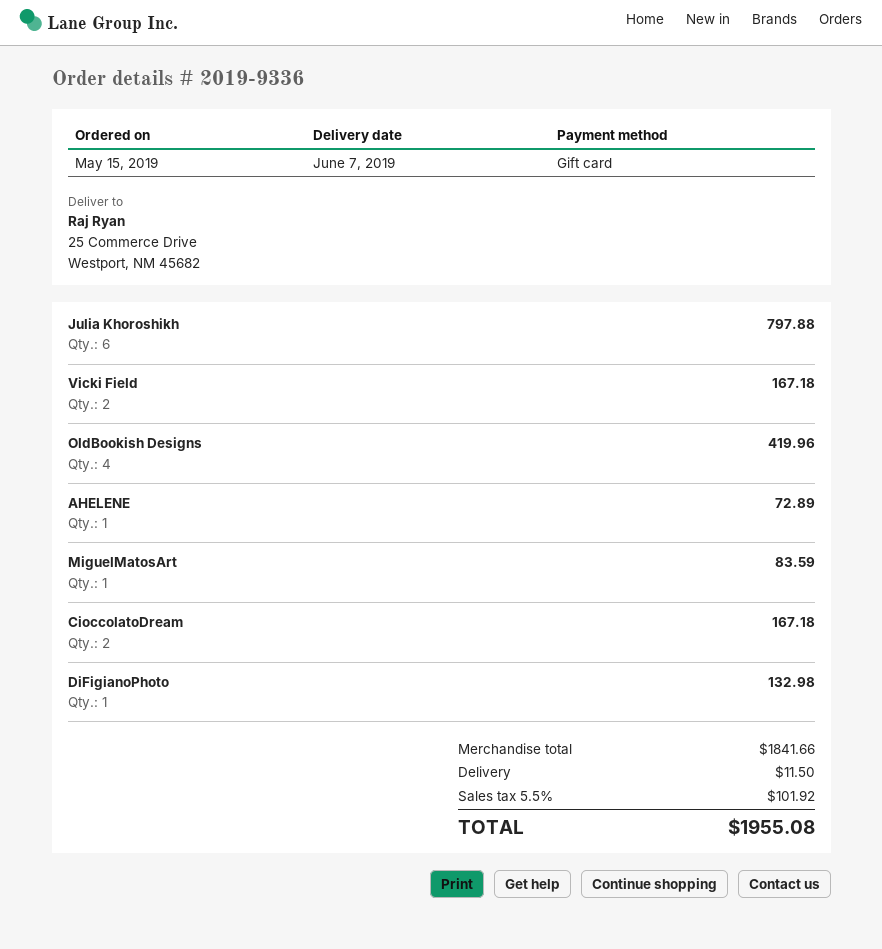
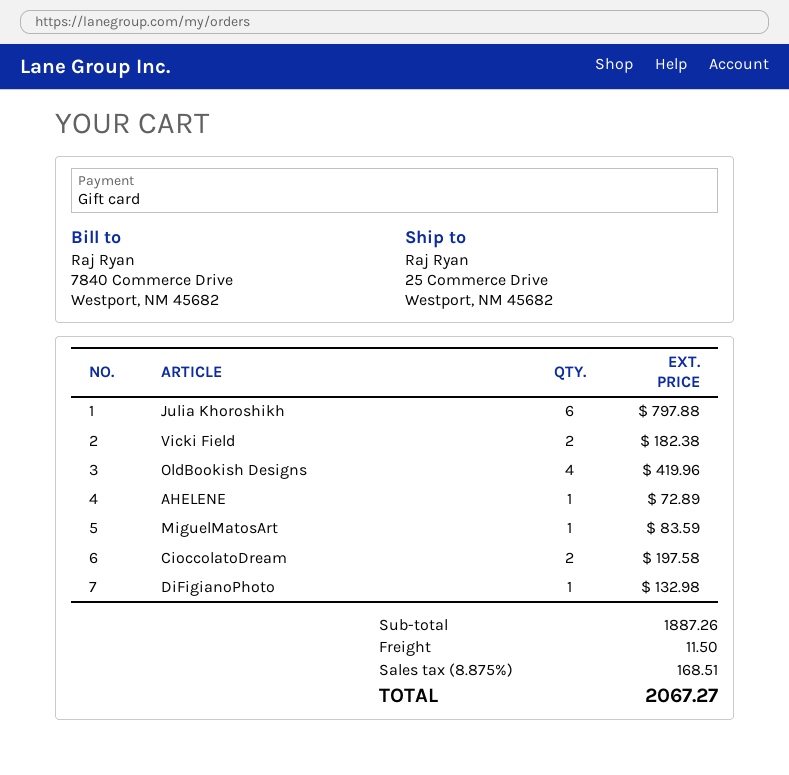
Vicki Field: 2 for 167.18 -> 2 for 182.38
CioccolatoDream: 2 for 167.18 -> 2 for 197.58
subtotal: 1841.66 -> 1887.26
tax: 5.5% = 101.92 -> 8.875% = 168.51
total: 1955.08 -> 2067.27

